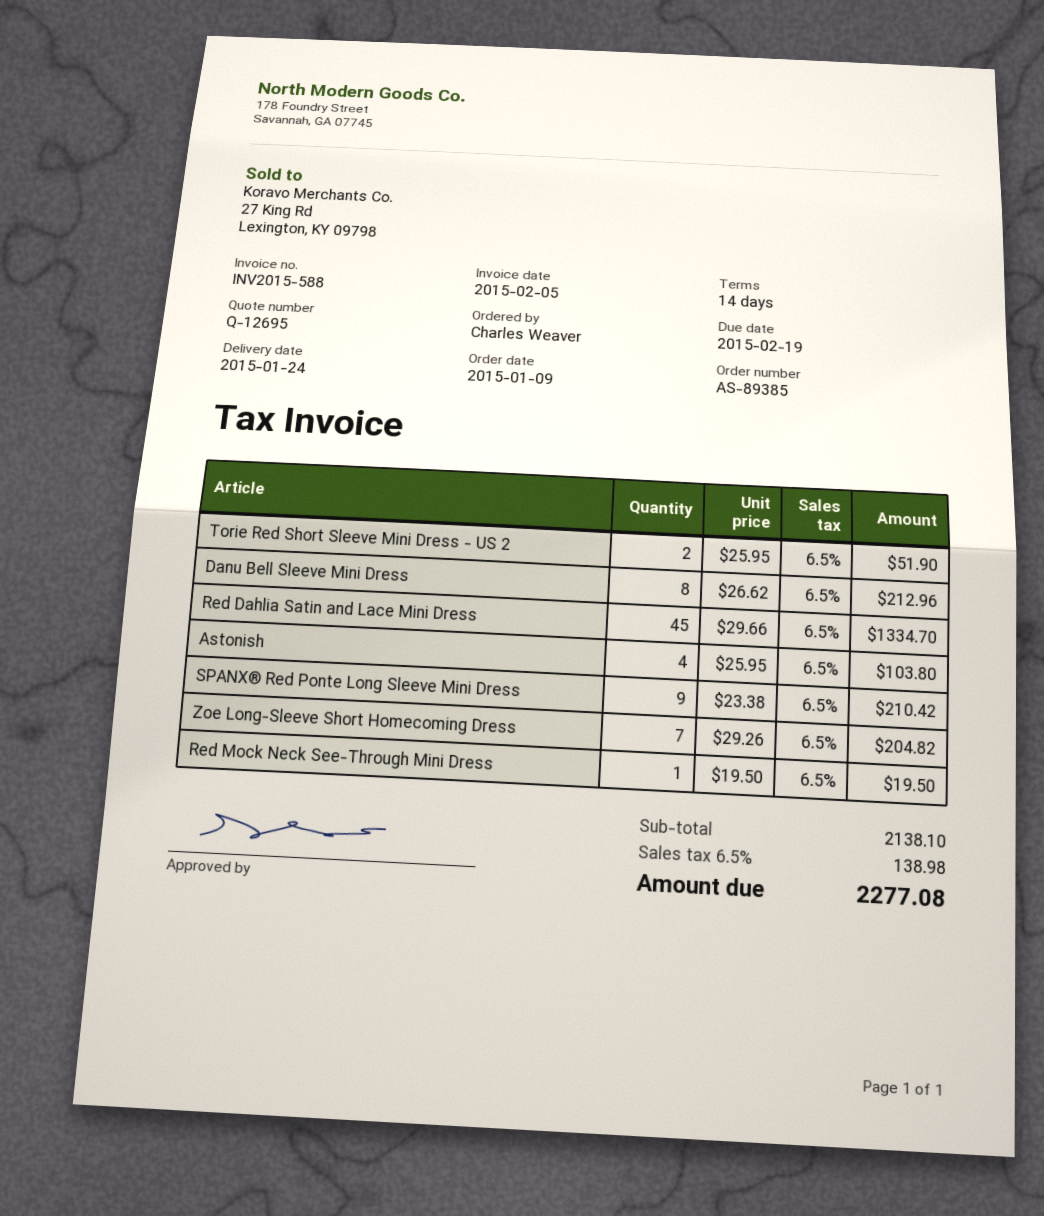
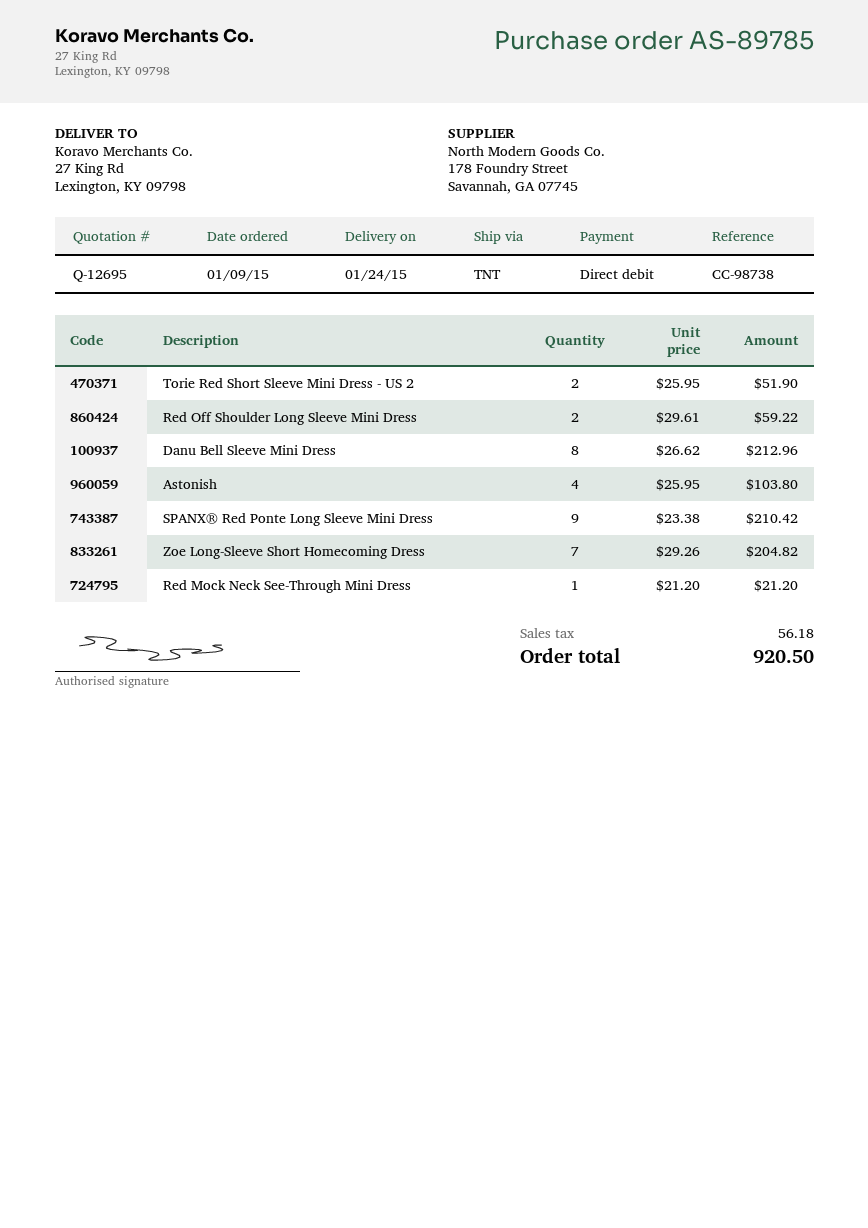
order number: AS-89385 -> AS-89785
Red Dahlia Satin and Lace Mini Dress: 45 x 29.66 = 1334.70 -> none
Red Mock Neck See-Through Mini Dress: 1 x 19.50 = 19.50 -> 1 x 21.20 = 21.20
Red Off Shoulder Long Sleeve Mini Dress: none -> 2 x 29.61 = 59.22
tax: 138.98 -> 56.18
total: 2277.08 -> 920.50

